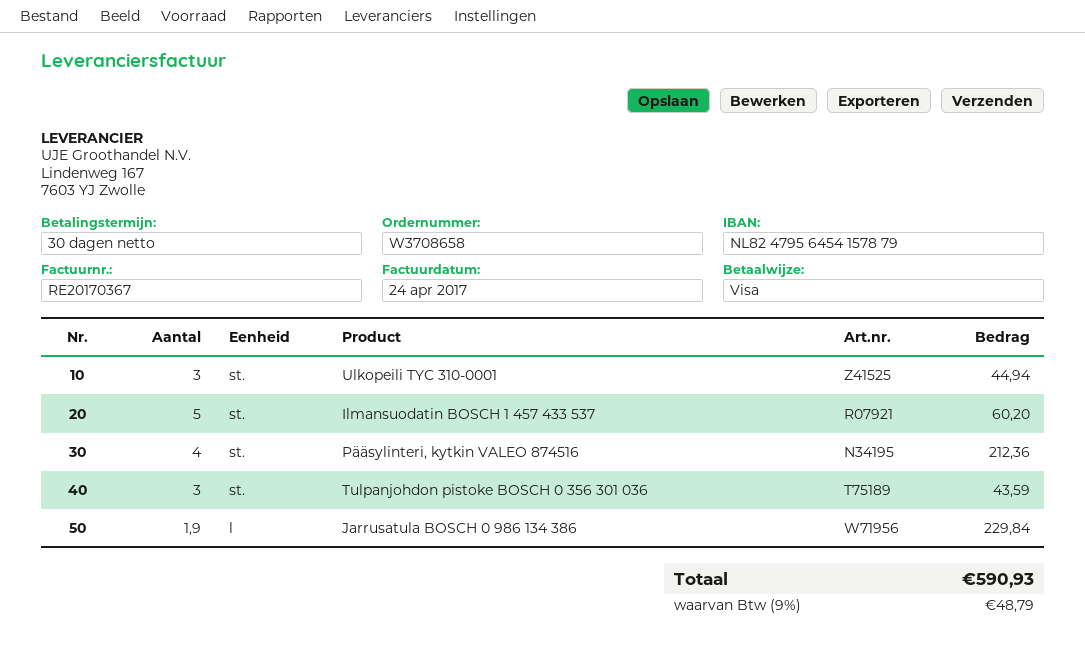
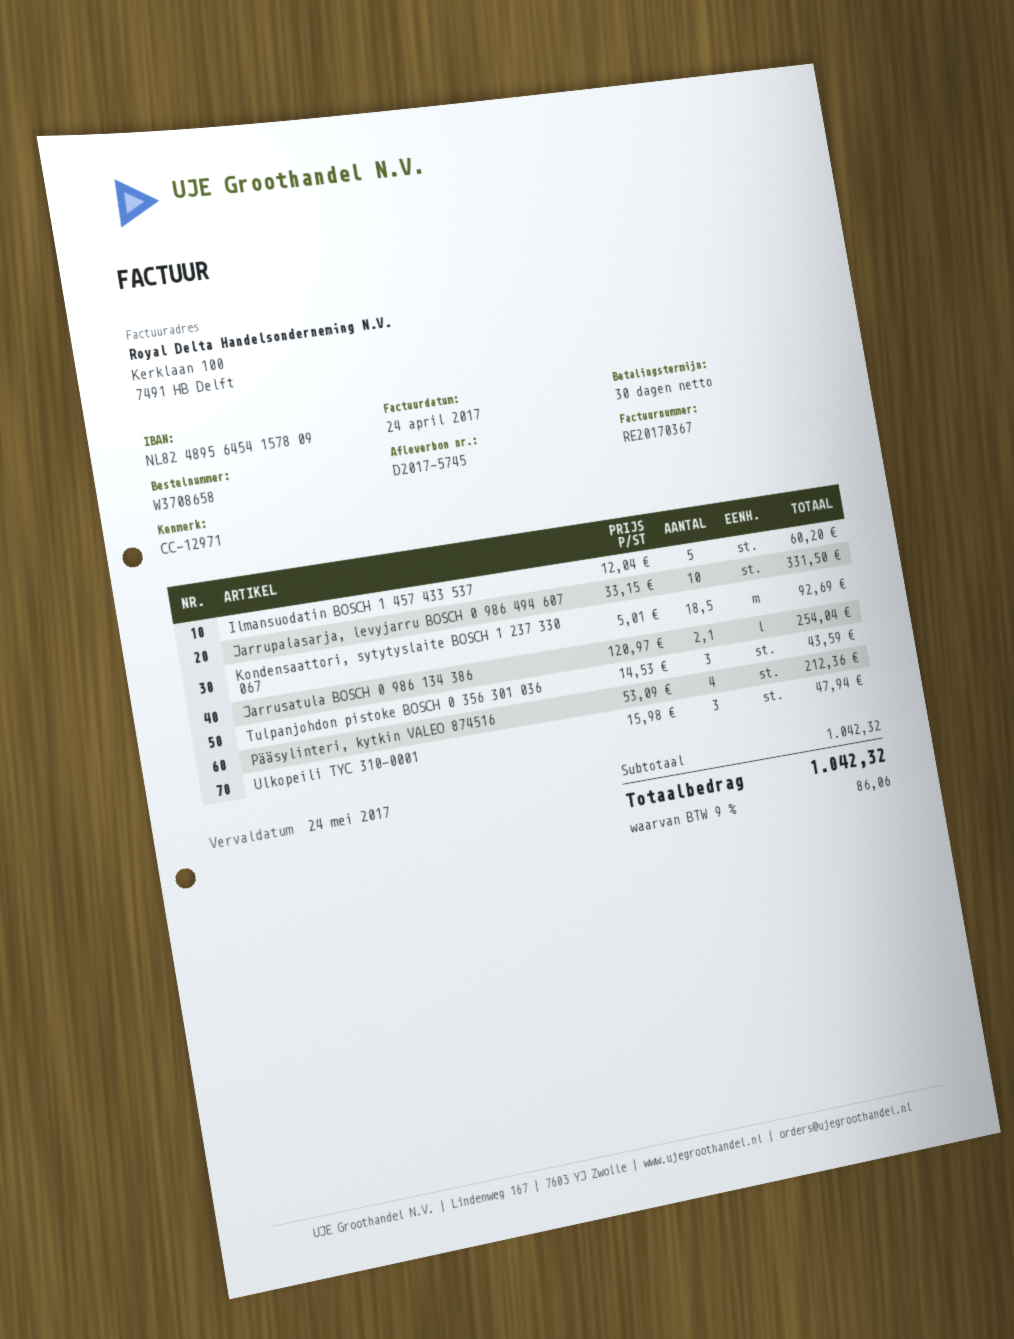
bank account: NL8247956454157879 -> NL8248956454157809
Ulkopeili TYC 310-0001: 3 for 44.94 -> 3 for 47.94
Jarrusatula BOSCH 0 986 134 386: 1.9 for 229.84 -> 2.1 for 254.04
Jarrupalasarja, levyjarru BOSCH 0 986 494 607: none -> 10 for 331.50
Kondensaattori, sytytyslaite BOSCH 1 237 330 067: none -> 18.5 for 92.69
tax: 9% = 48.79 -> 9% = 86.06
total: 590.93 -> 1042.32

